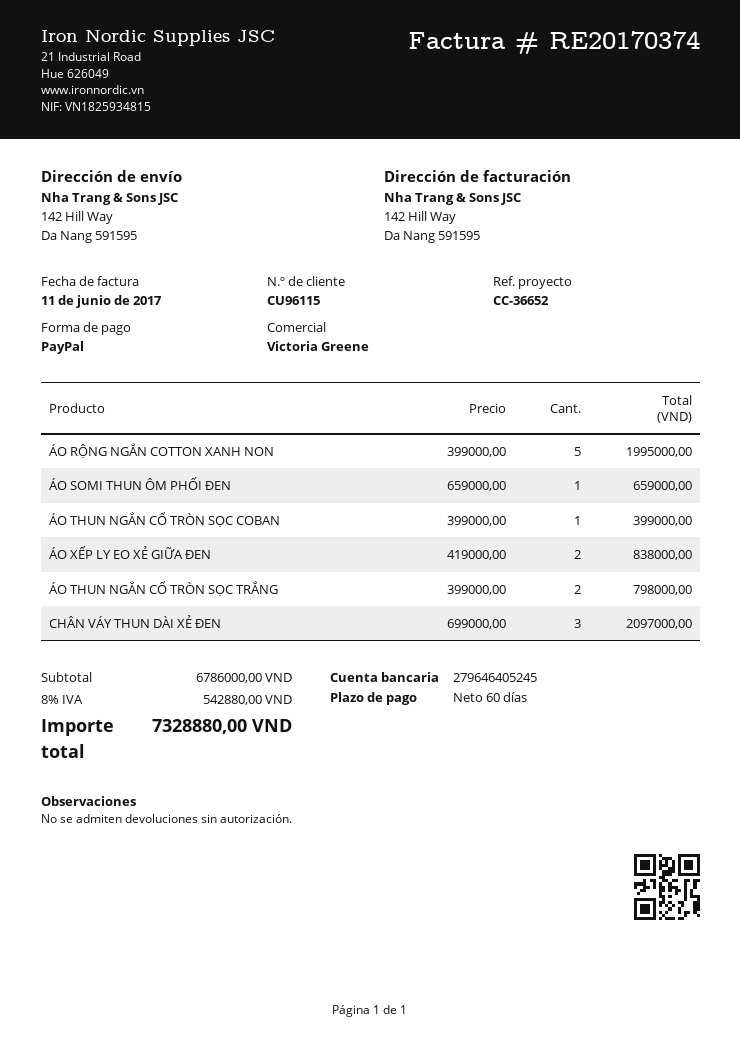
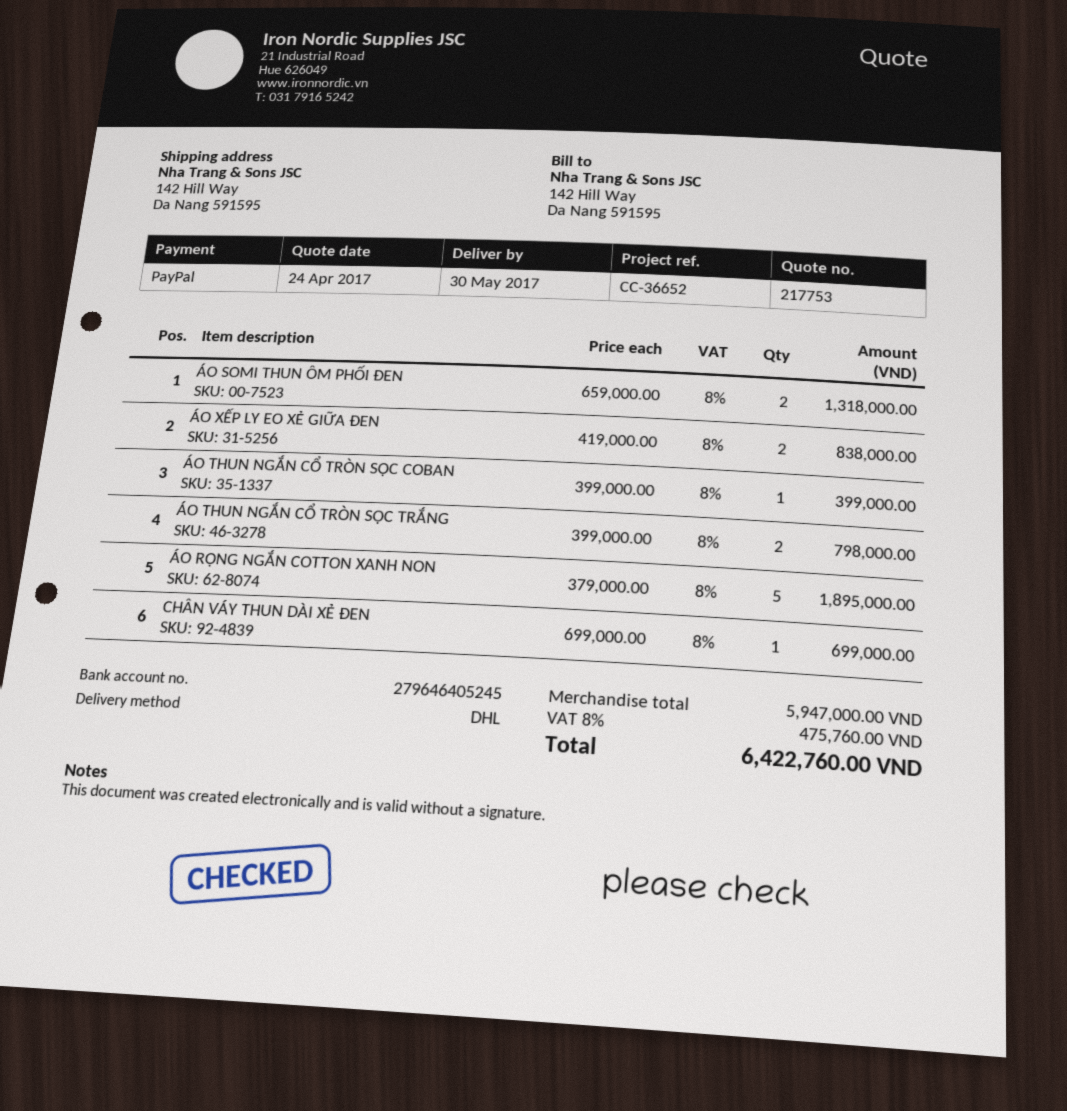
ÁO RỘNG NGẮN COTTON XANH NON: 5 x 399000.00 = 1995000.00 -> 5 x 379000.00 = 1895000.00
ÁO SOMI THUN ÔM PHỐI ĐEN: 1 x 659000.00 = 659000.00 -> 2 x 659000.00 = 1318000.00
CHÂN VÁY THUN DÀI XẺ ĐEN: 3 x 699000.00 = 2097000.00 -> 1 x 699000.00 = 699000.00
subtotal: 6786000.00 -> 5947000.00
tax: 8% = 542880.00 -> 8% = 475760.00
total: 7328880.00 -> 6422760.00

